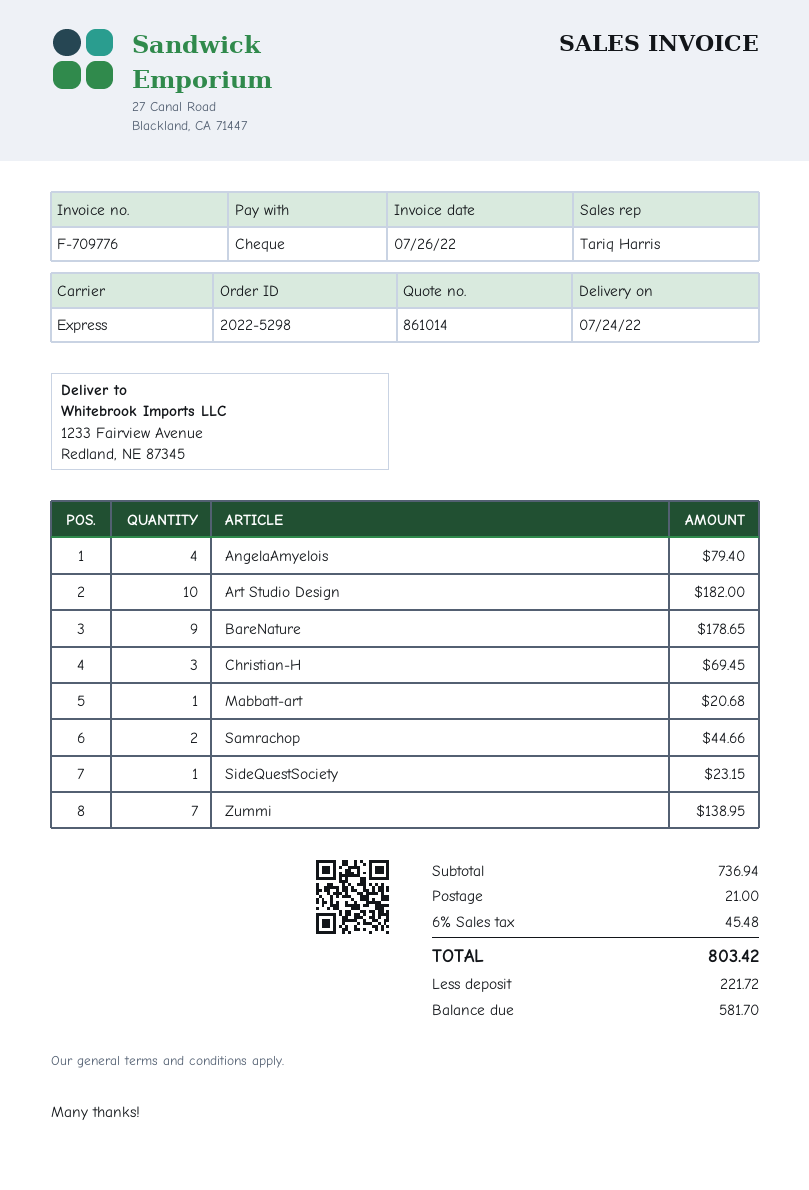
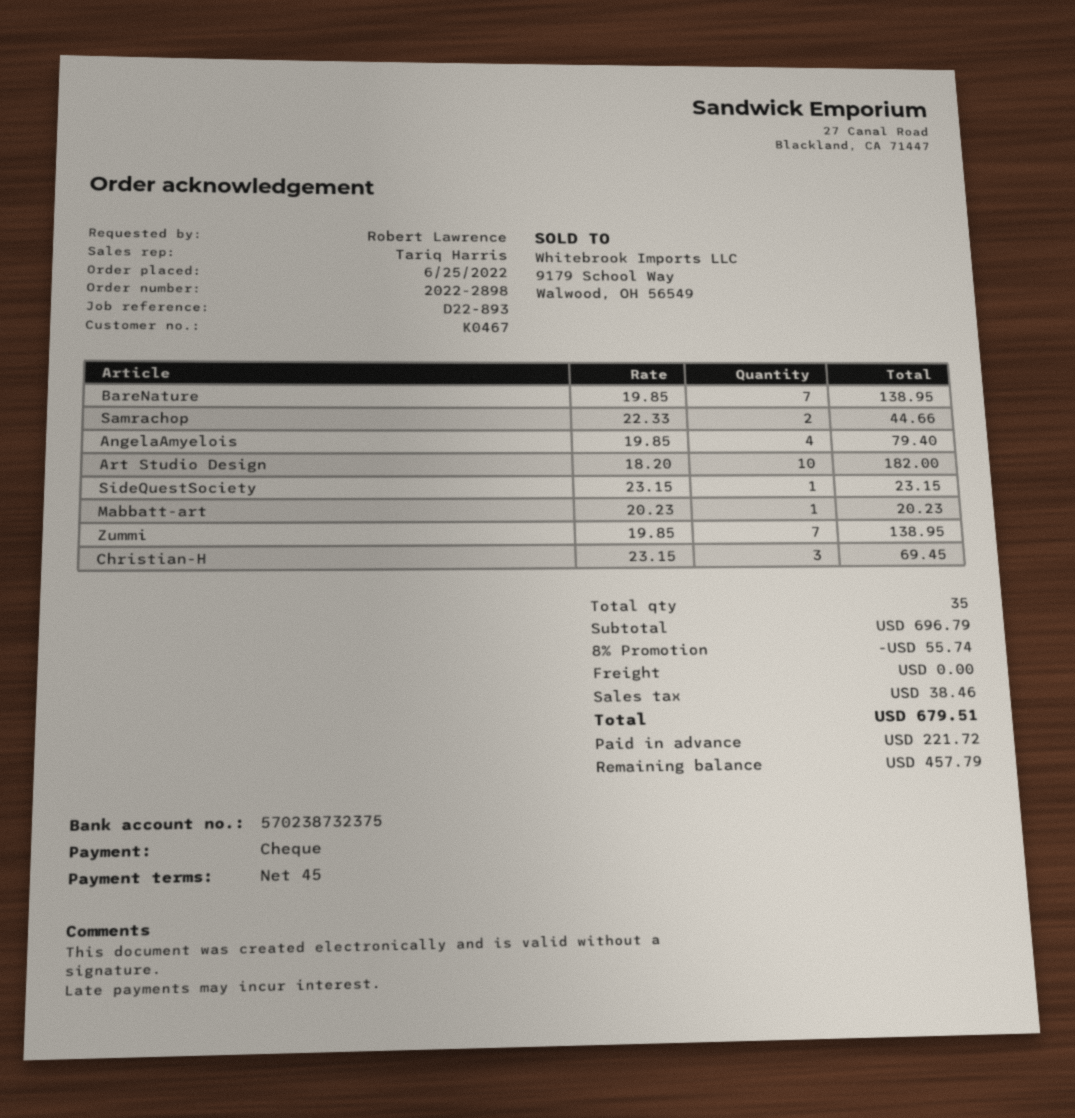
order number: 2022-5298 -> 2022-2898
BareNature: 9 for 178.65 -> 7 for 138.95
Mabbatt-art: 1 for 20.68 -> 1 for 20.23
subtotal: 736.94 -> 696.79
discount: none -> 8% = 55.74
shipping: 21.00 -> 0.00
tax: 45.48 -> 38.46
total: 803.42 -> 679.51
balance: 581.70 -> 457.79

